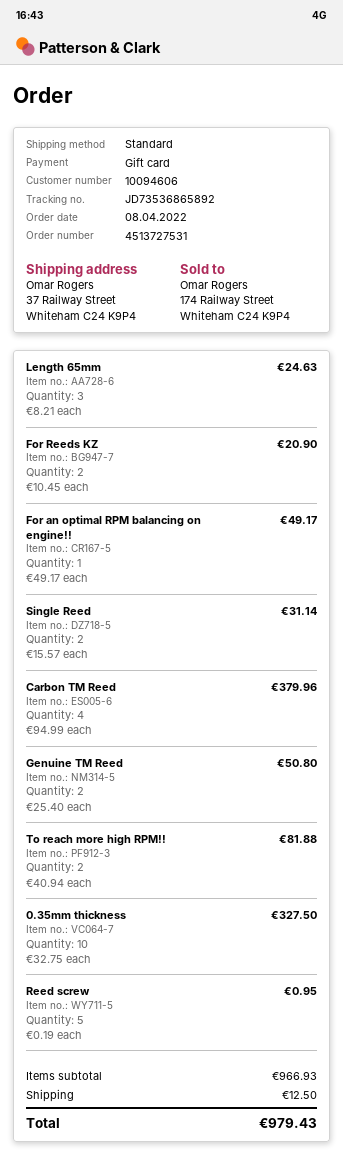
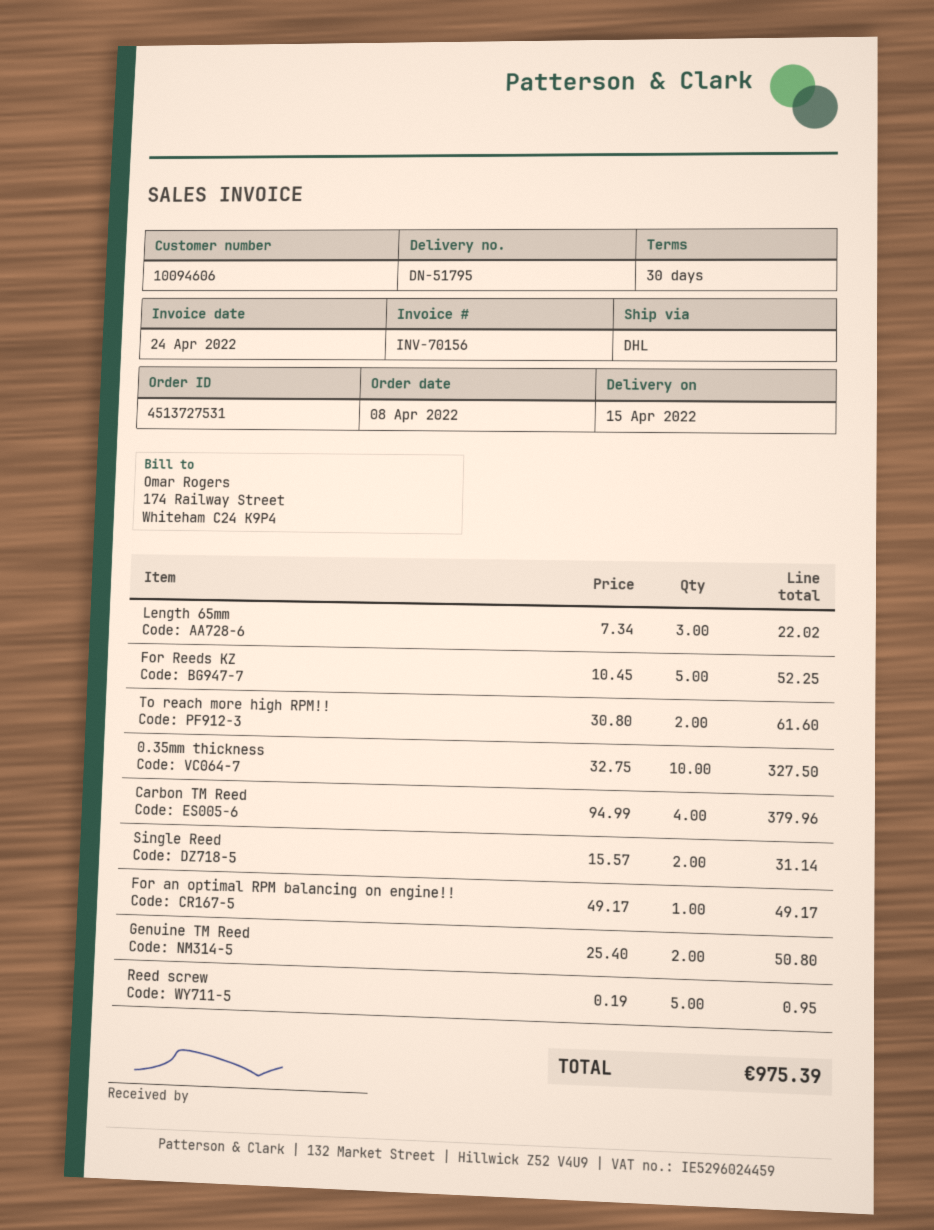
shipping method: standard -> DHL
Length 65mm: 3 x 8.21 = 24.63 -> 3 x 7.34 = 22.02
For Reeds KZ: 2 x 10.45 = 20.90 -> 5 x 10.45 = 52.25
To reach more high RPM!!: 2 x 40.94 = 81.88 -> 2 x 30.80 = 61.60
shipping: 12.50 -> none
total: 979.43 -> 975.39

